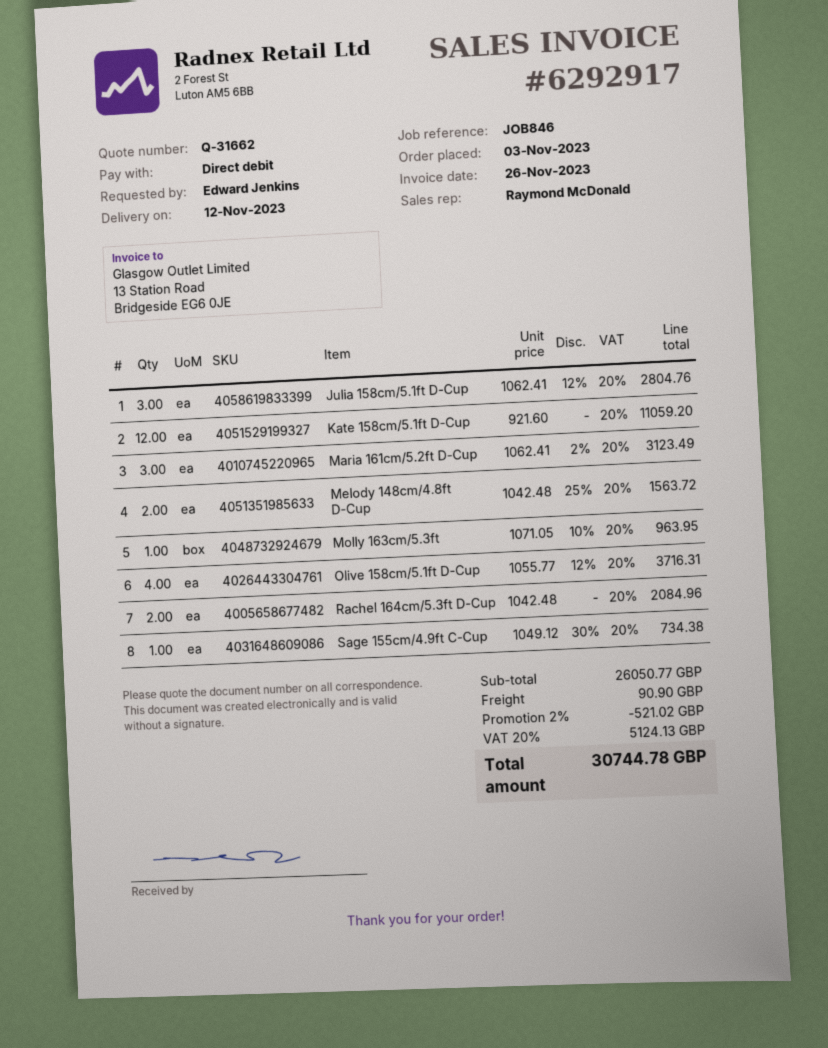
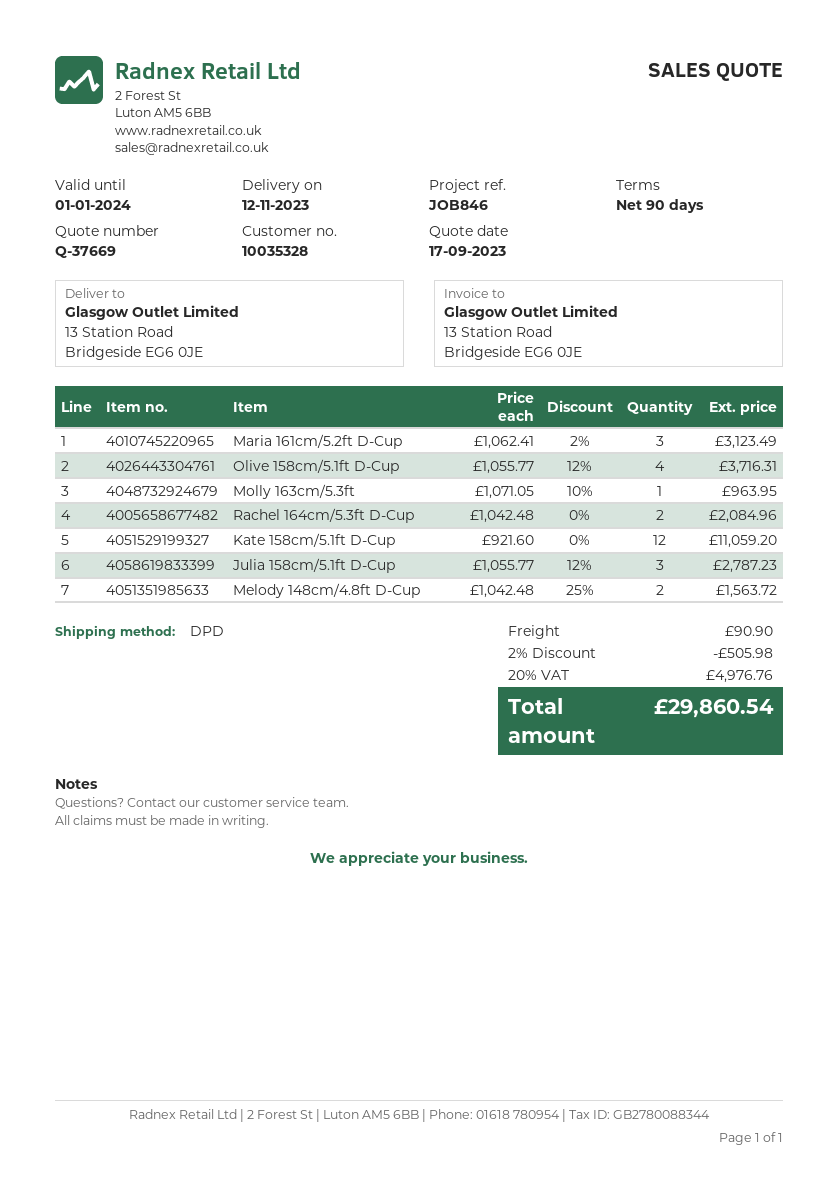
quote number: Q-31662 -> Q-37669
Julia 158cm/5.1ft D-Cup: 3 x 1062.41 - 12% = 2804.76 -> 3 x 1055.77 - 12% = 2787.23
Sage 155cm/4.9ft C-Cup: 1 x 1049.12 - 30% = 734.38 -> none
discount: 2% = 521.02 -> 2% = 505.98
tax: 20% = 5124.13 -> 20% = 4976.76
total: 30744.78 -> 29860.54

